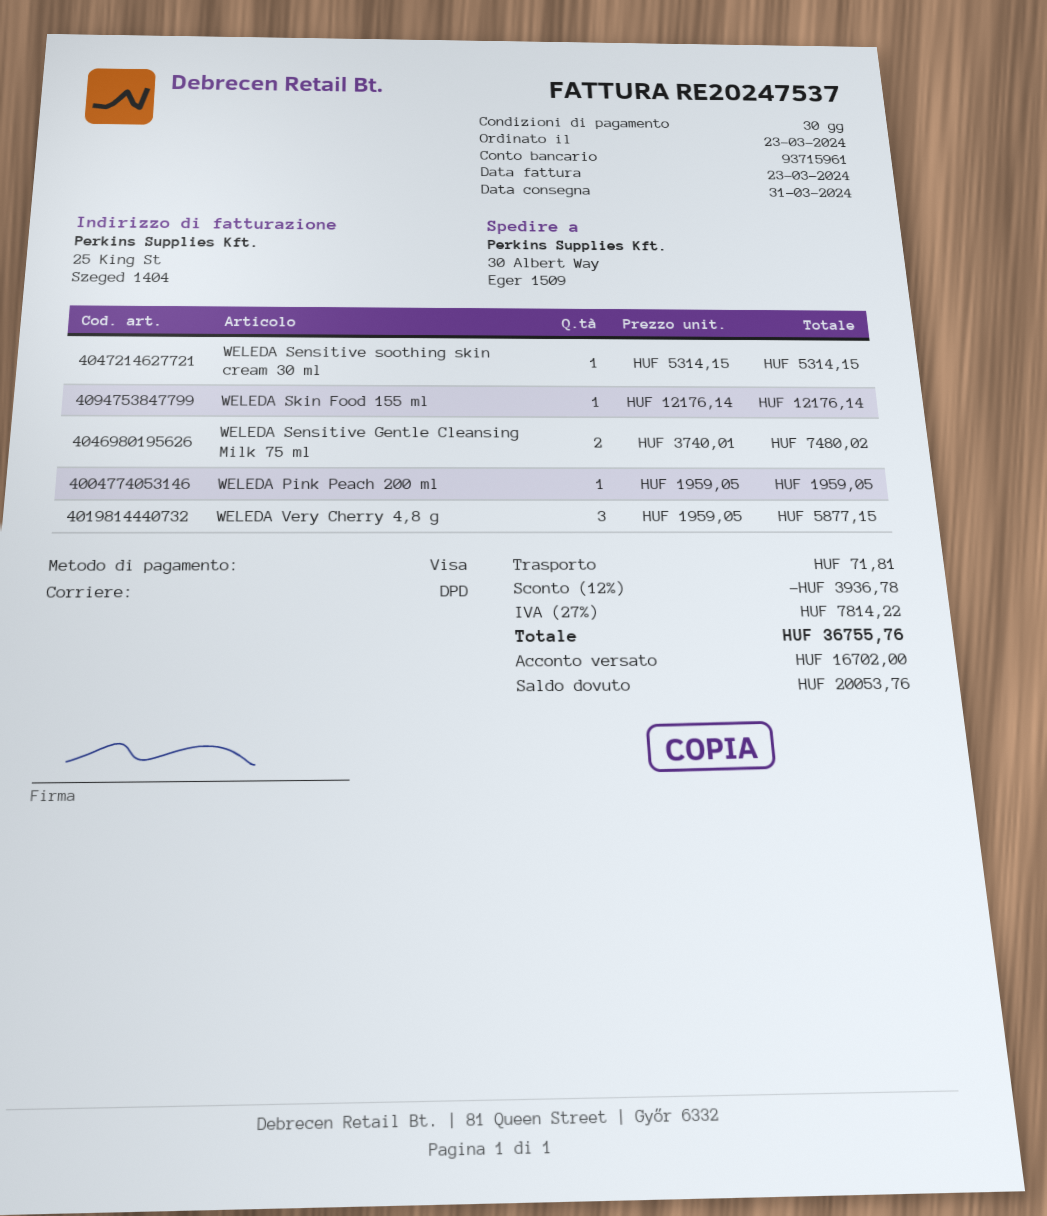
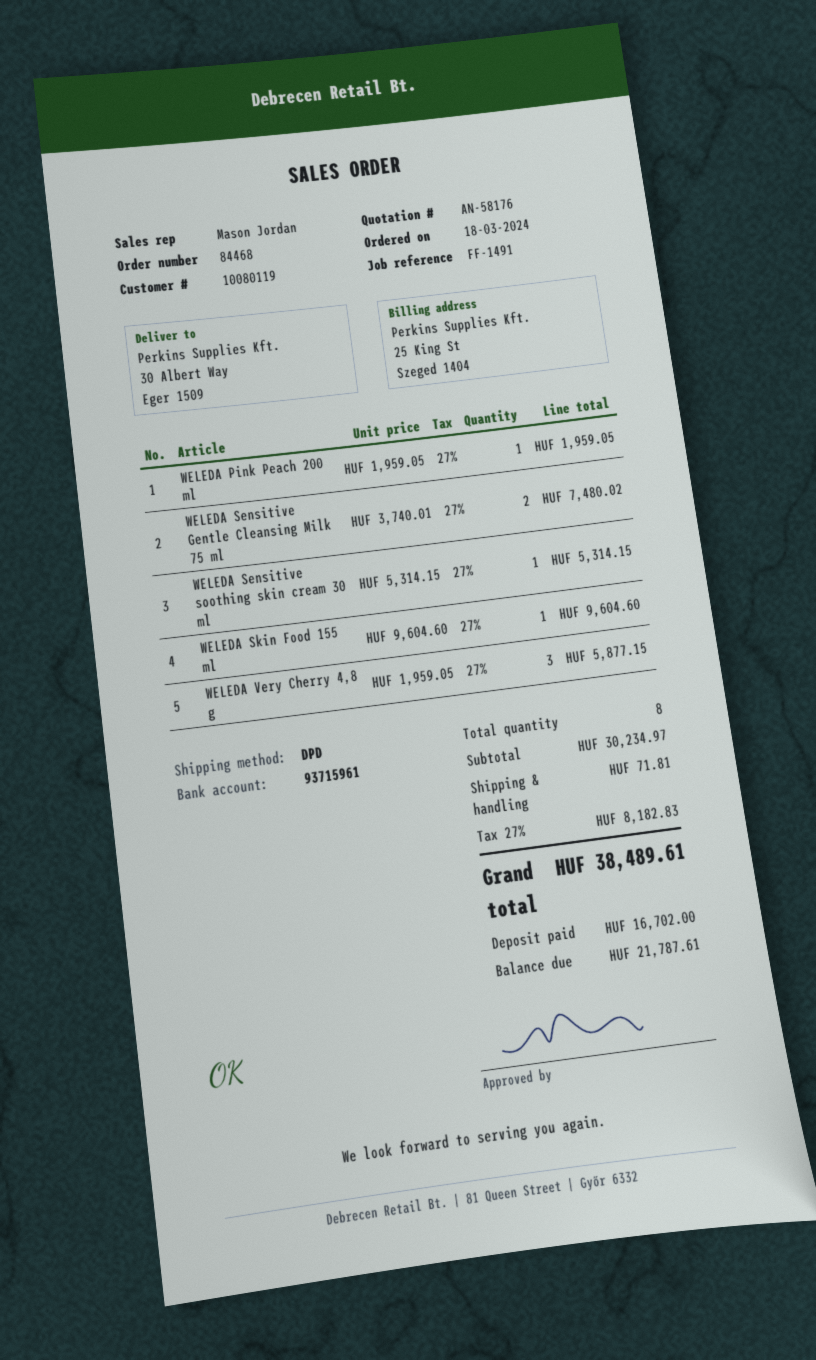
order date: 2024-03-23 -> 2024-03-18
WELEDA Skin Food 155 ml: 1 x 12176.14 = 12176.14 -> 1 x 9604.60 = 9604.60
discount: 12% = 3936.78 -> none
tax: 27% = 7814.22 -> 27% = 8182.83
total: 36755.76 -> 38489.61
balance: 20053.76 -> 21787.61

